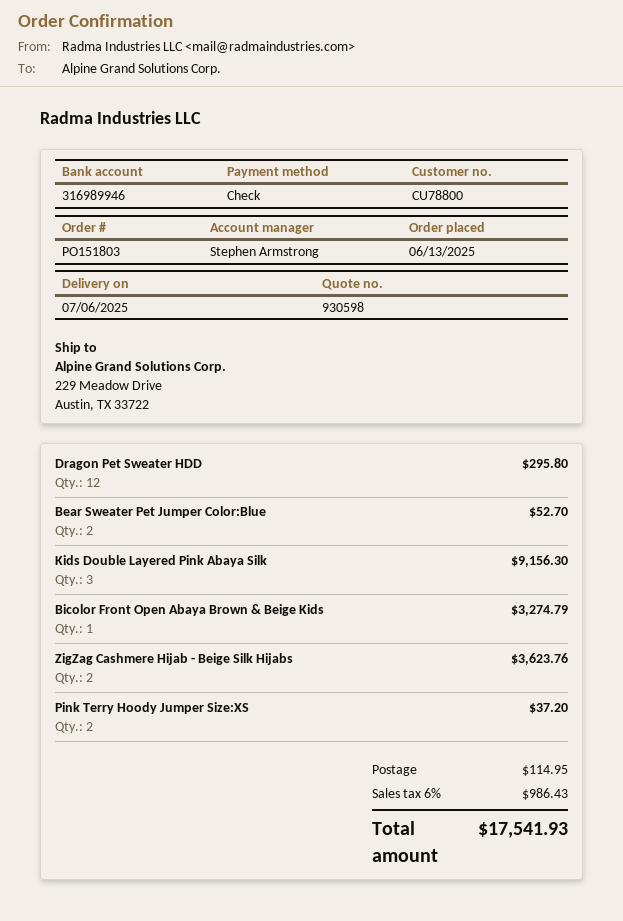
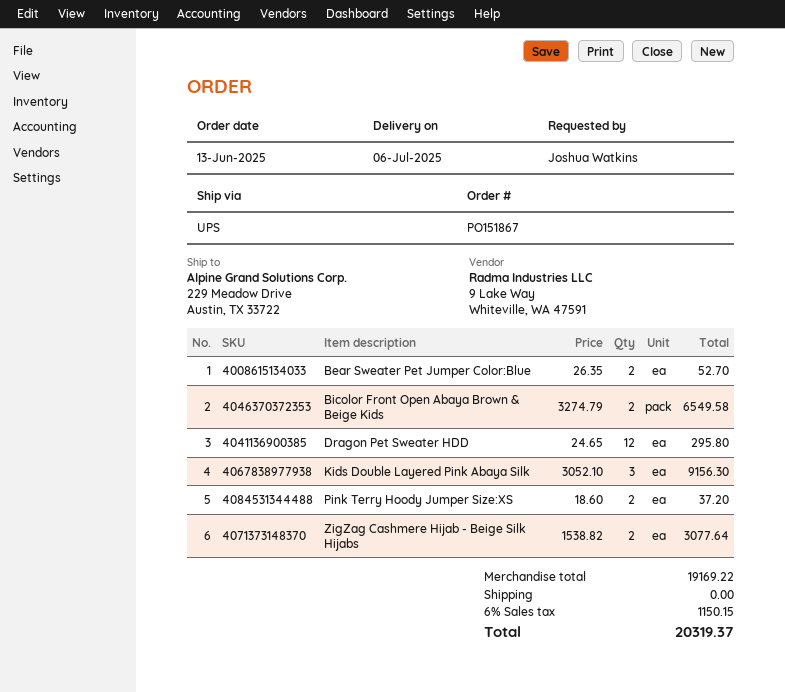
order number: PO151803 -> PO151867
Bicolor Front Open Abaya Brown & Beige Kids: 1 for 3274.79 -> 2 for 6549.58
ZigZag Cashmere Hijab - Beige Silk Hijabs: 2 for 3623.76 -> 2 for 3077.64
shipping: 114.95 -> 0.00
tax: 6% = 986.43 -> 6% = 1150.15
total: 17541.93 -> 20319.37

